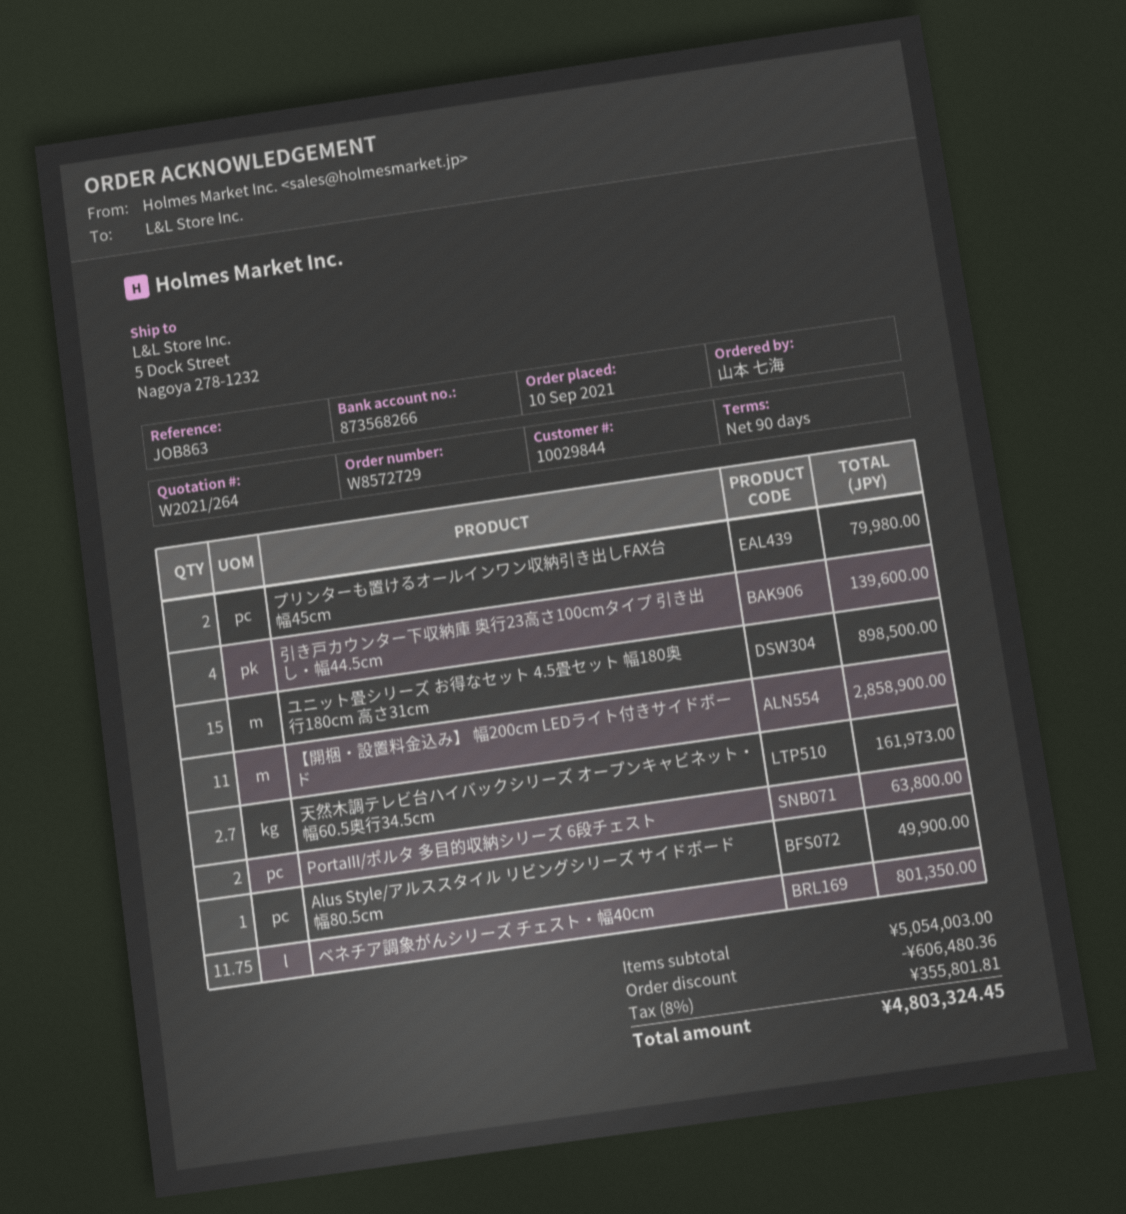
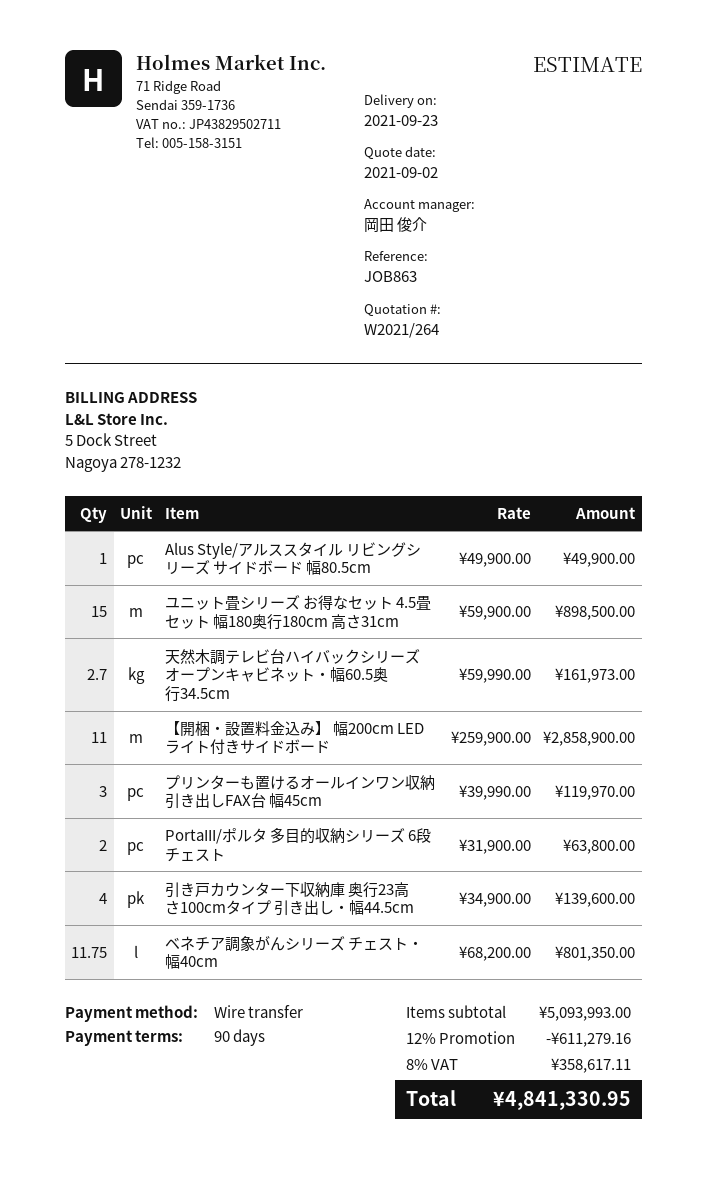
プリンターも置けるオールインワン収納引き出しFAX台 幅45cm: 2 for 79980.00 -> 3 for 119970.00
subtotal: 5054003.00 -> 5093993.00
discount: 606480.36 -> 611279.16
tax: 8% = 355801.81 -> 8% = 358617.11
total: 4803324.45 -> 4841330.95

